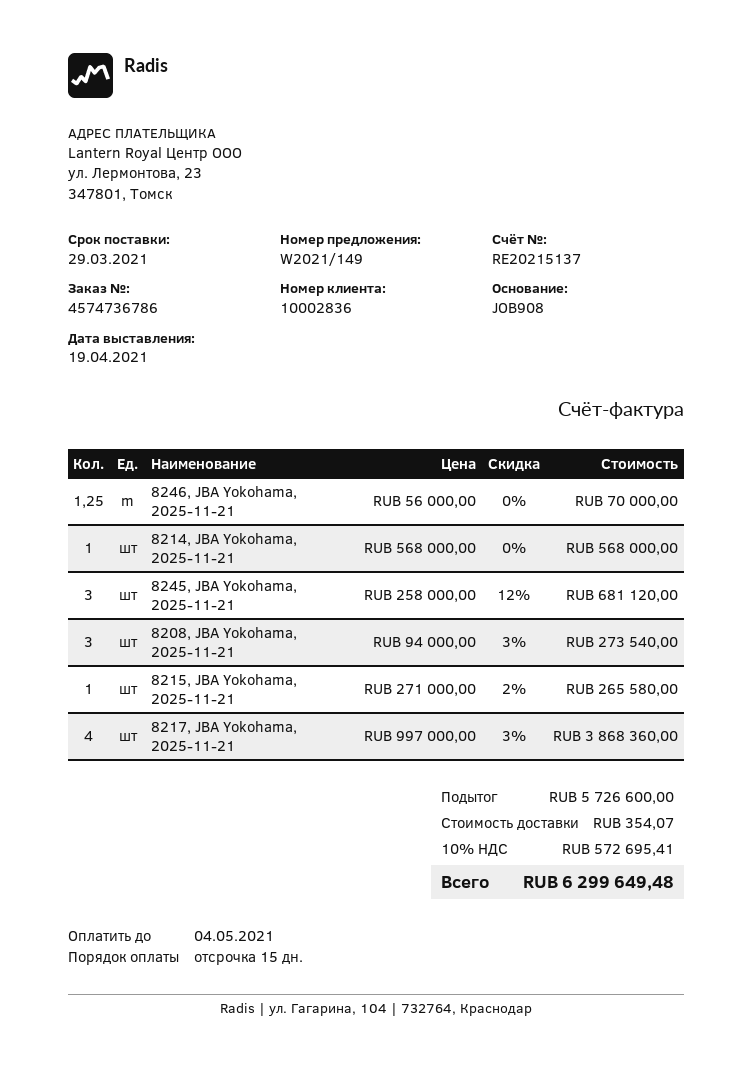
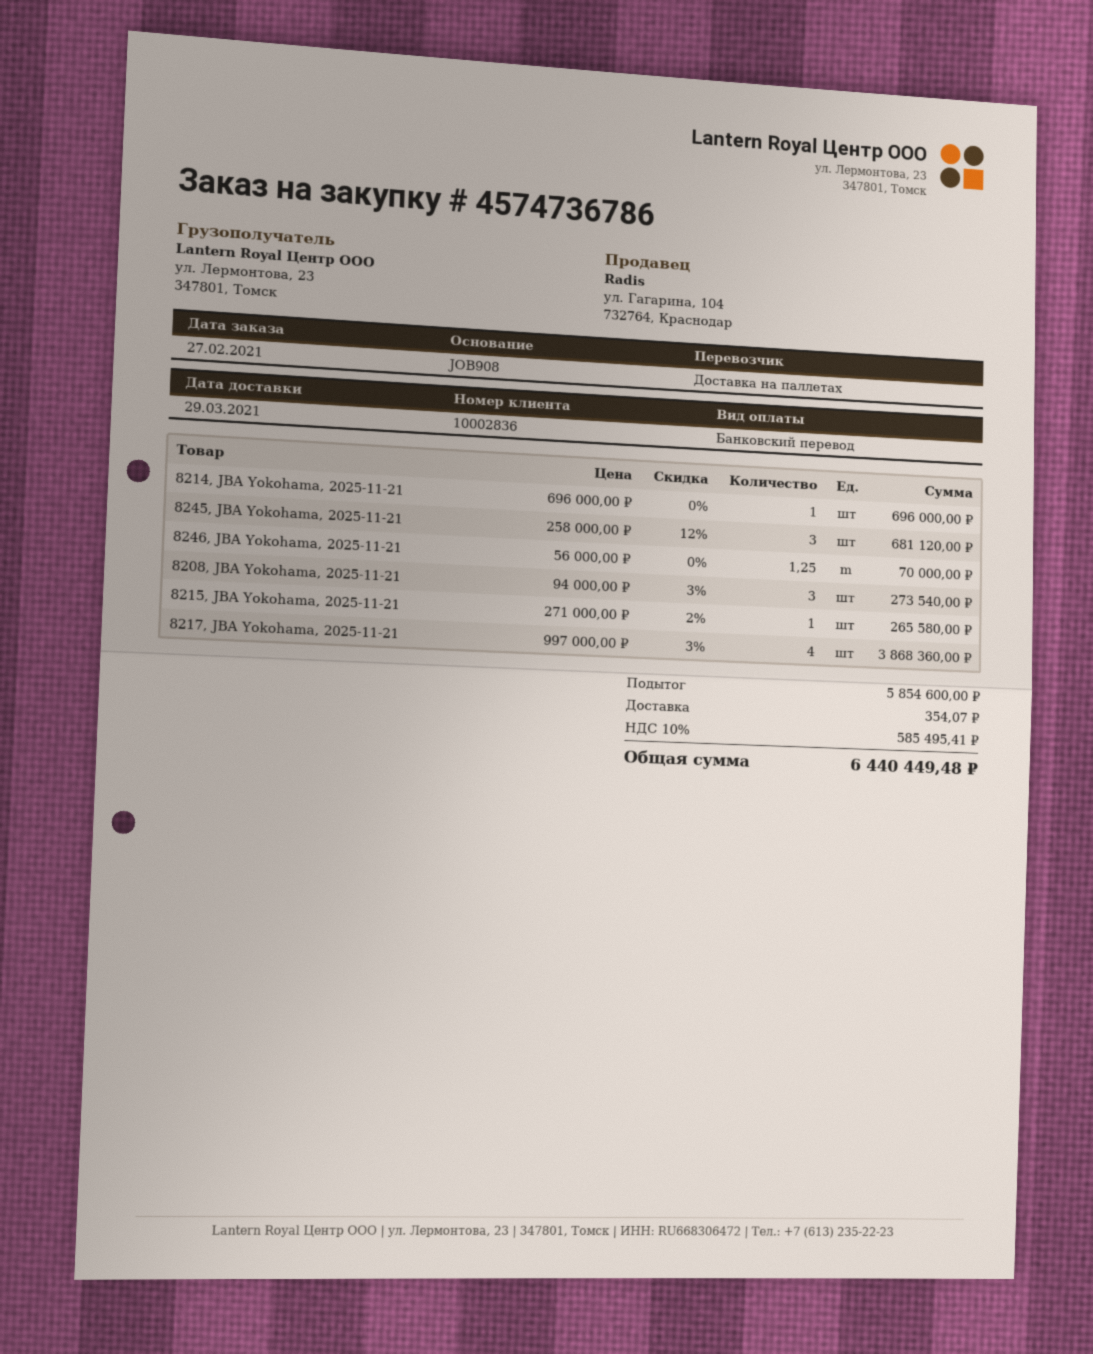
8214, JBA Yokohama, 2025-11-21: 1 x 568000.00 = 568000.00 -> 1 x 696000.00 = 696000.00
subtotal: 5726600.00 -> 5854600.00
tax: 10% = 572695.41 -> 10% = 585495.41
total: 6299649.48 -> 6440449.48

